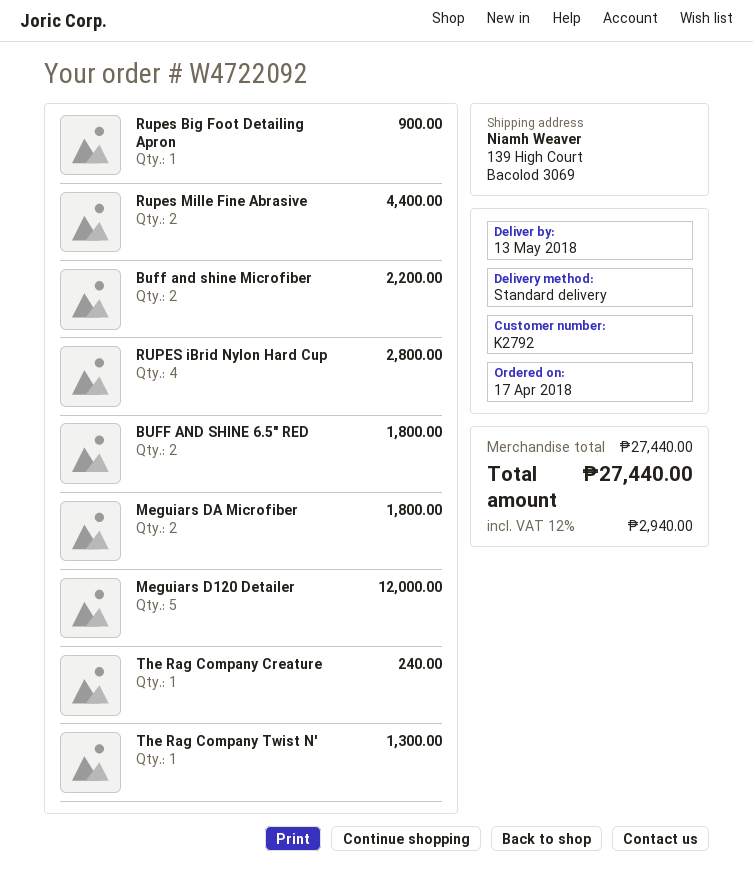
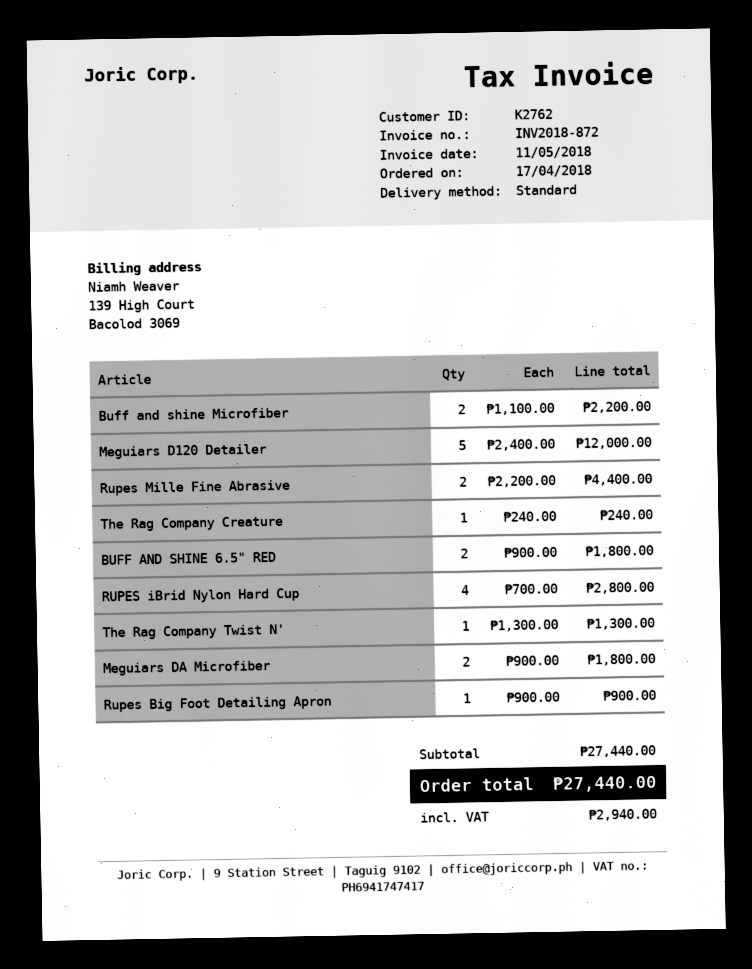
customer number: K2792 -> K2762

